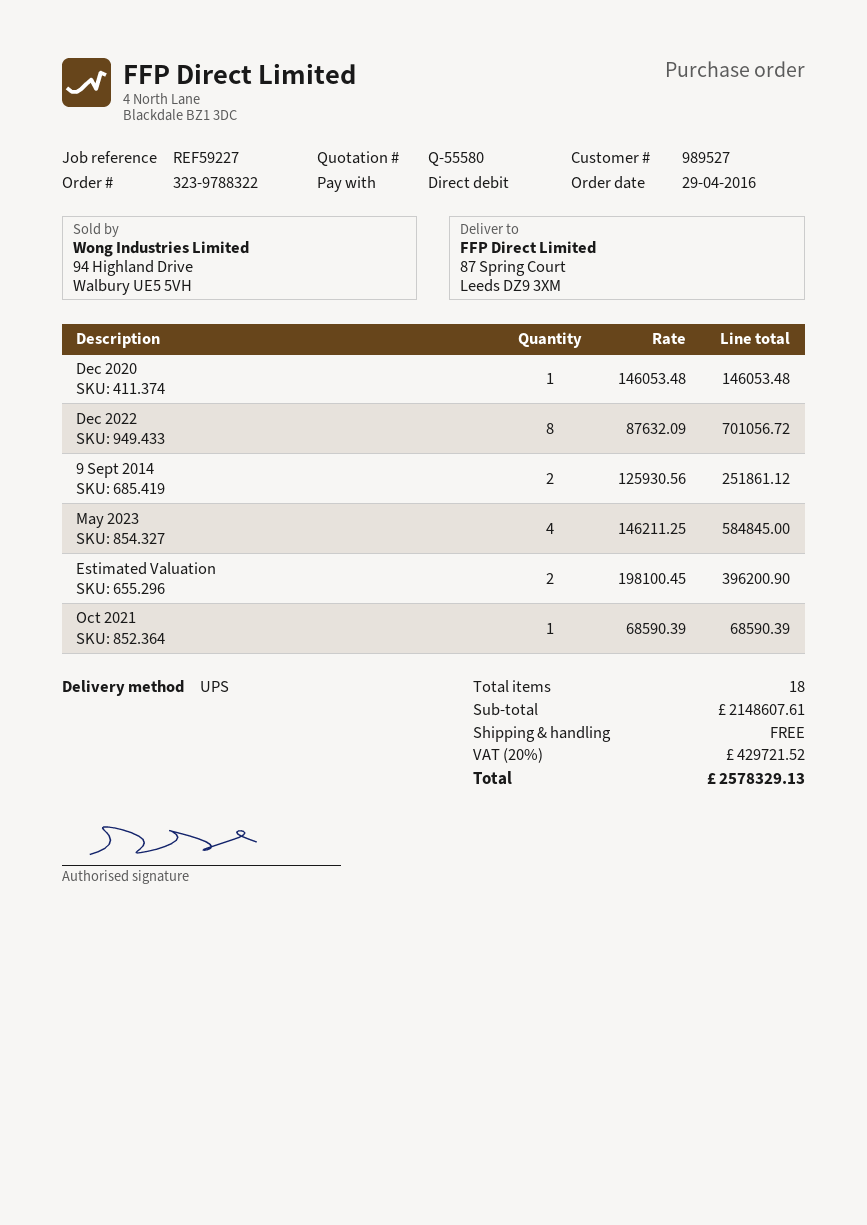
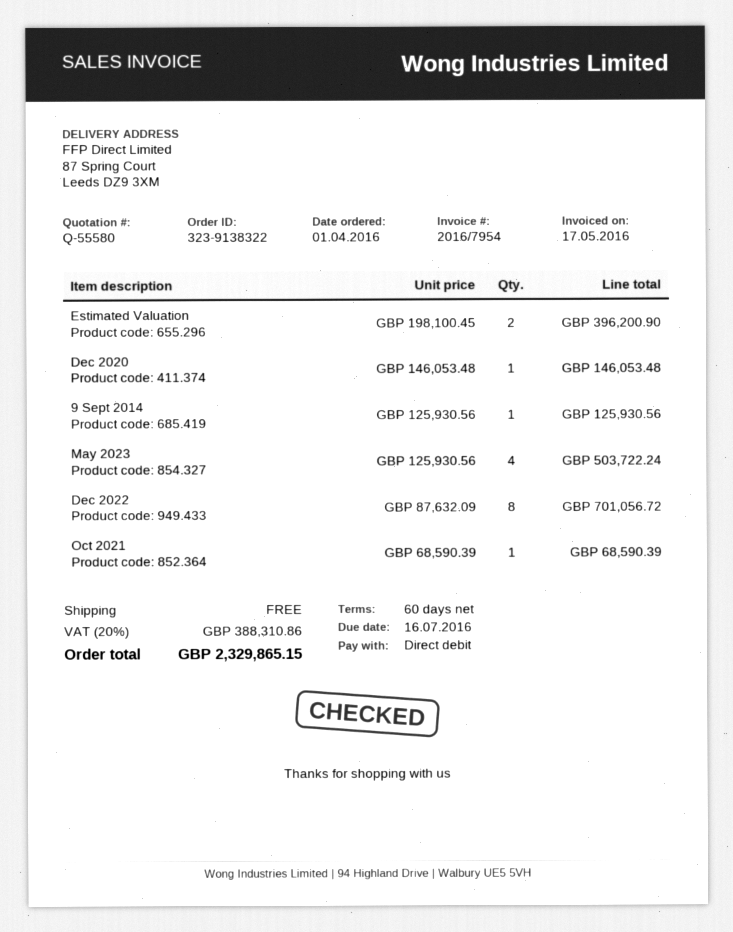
order number: 323-9788322 -> 323-9138322
order date: 2016-04-29 -> 2016-04-01
9 Sept 2014: 2 x 125930.56 = 251861.12 -> 1 x 125930.56 = 125930.56
May 2023: 4 x 146211.25 = 584845.00 -> 4 x 125930.56 = 503722.24
tax: 20% = 429721.52 -> 20% = 388310.86
total: 2578329.13 -> 2329865.15

